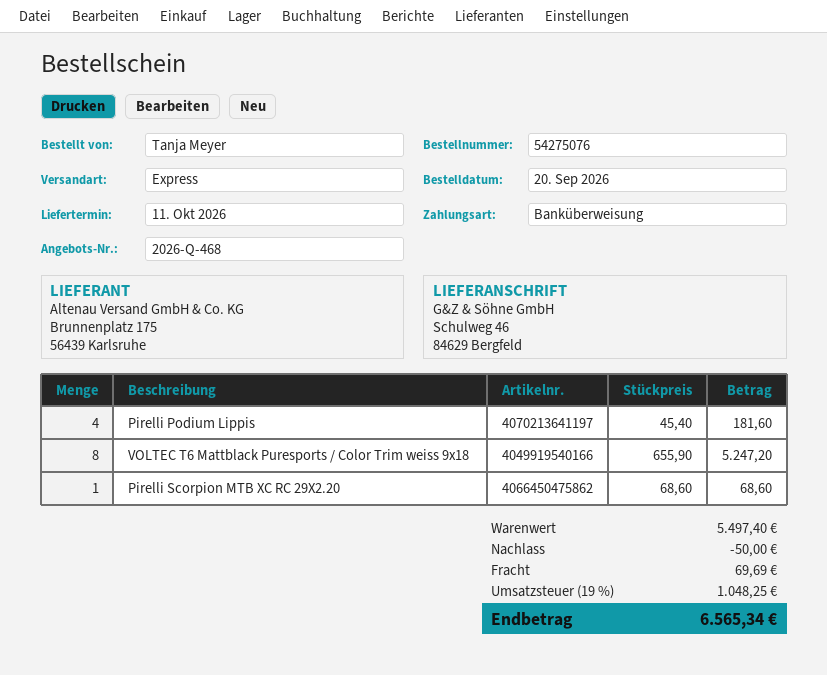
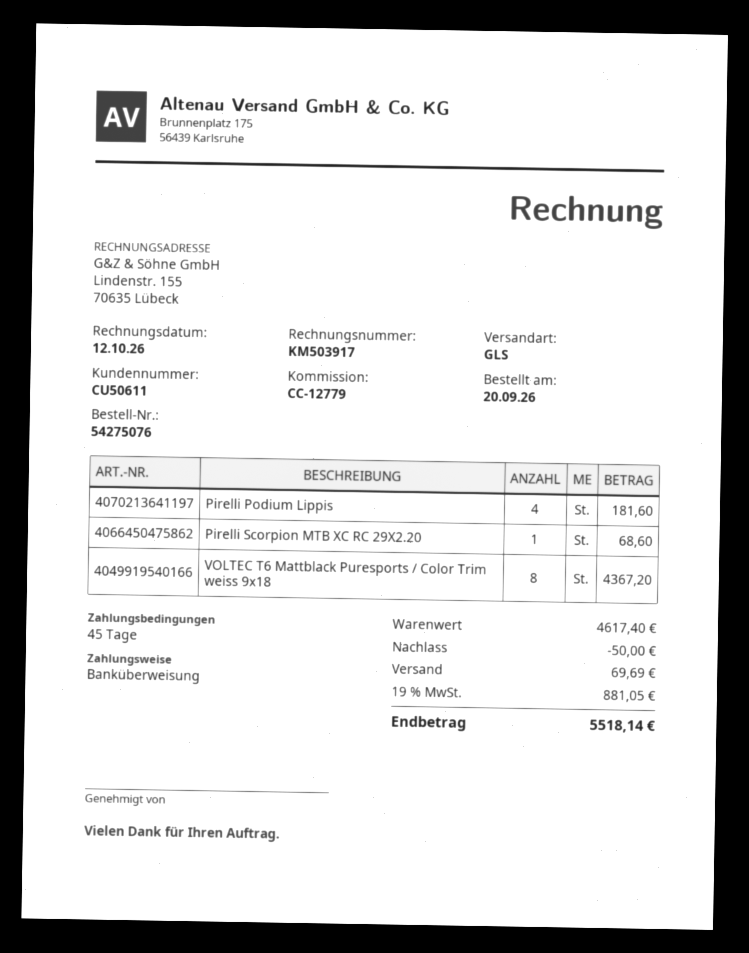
shipping method: express -> GLS
VOLTEC T6 Mattblack Puresports / Color Trim weiss 9x18: 8 for 5247.20 -> 8 for 4367.20
subtotal: 5497.40 -> 4617.40
tax: 19% = 1048.25 -> 19% = 881.05
total: 6565.34 -> 5518.14

